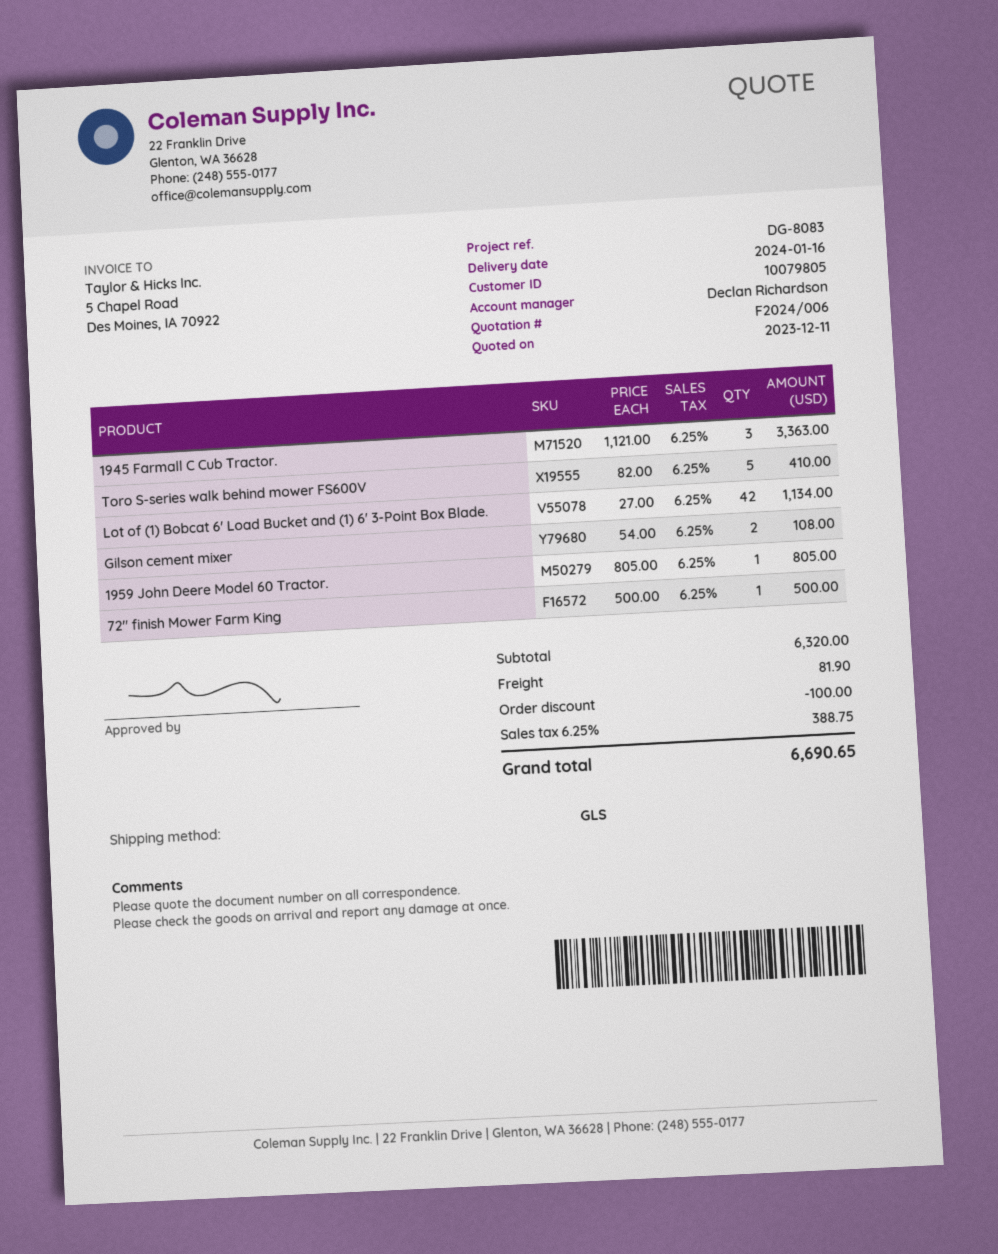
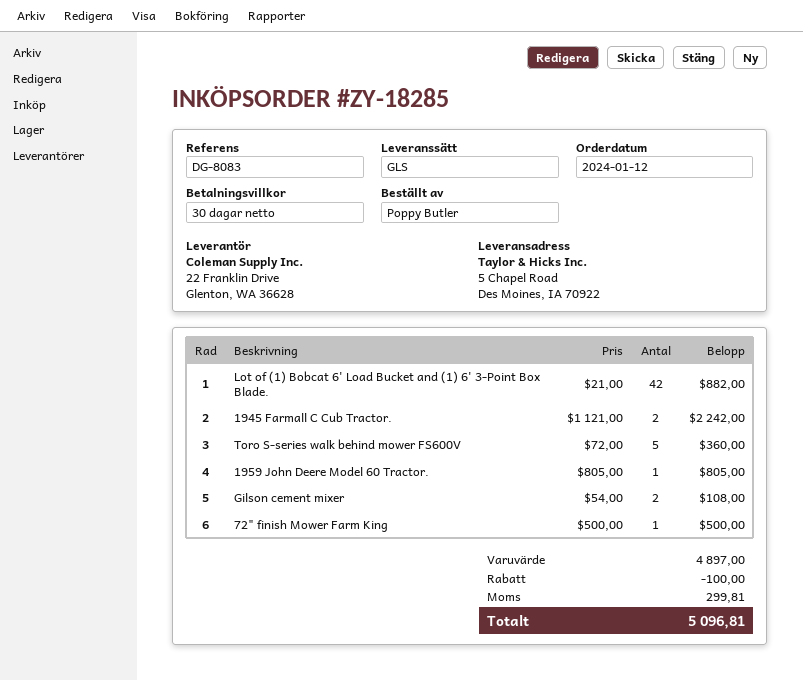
1945 Farmall C Cub Tractor.: 3 x 1121.00 = 3363.00 -> 2 x 1121.00 = 2242.00
Toro S-series walk behind mower FS600V: 5 x 82.00 = 410.00 -> 5 x 72.00 = 360.00
Lot of (1) Bobcat 6' Load Bucket and (1) 6' 3-Point Box Blade.: 42 x 27.00 = 1134.00 -> 42 x 21.00 = 882.00
subtotal: 6320.00 -> 4897.00
shipping: 81.90 -> none
tax: 388.75 -> 299.81
total: 6690.65 -> 5096.81

